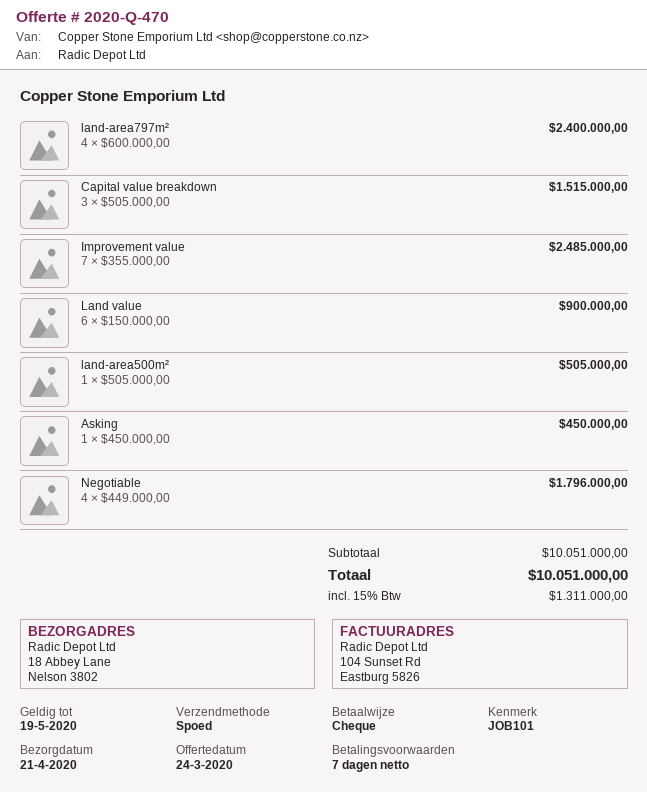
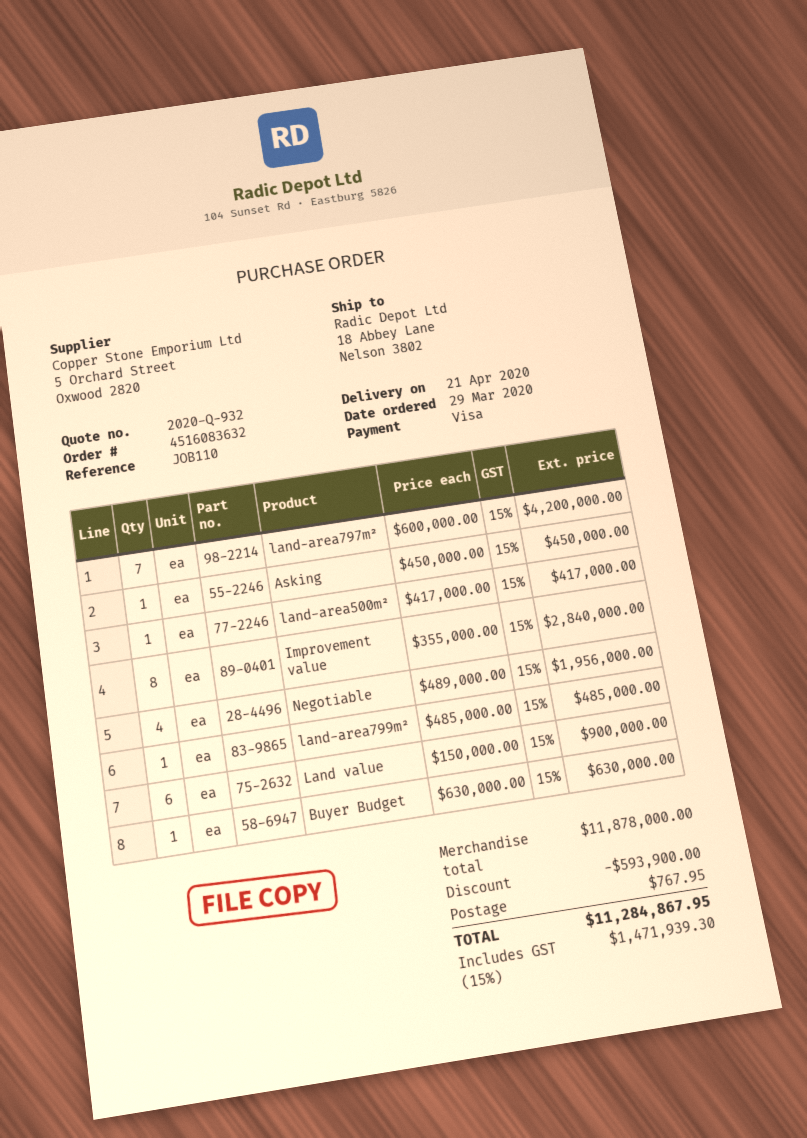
quote number: 2020-Q-470 -> 2020-Q-932
reference: JOB101 -> JOB110
payment method: cheque -> Visa
land-area797m²: 4 x 600000.00 = 2400000.00 -> 7 x 600000.00 = 4200000.00
Capital value breakdown: 3 x 505000.00 = 1515000.00 -> none
Improvement value: 7 x 355000.00 = 2485000.00 -> 8 x 355000.00 = 2840000.00
land-area500m²: 1 x 505000.00 = 505000.00 -> 1 x 417000.00 = 417000.00
Negotiable: 4 x 449000.00 = 1796000.00 -> 4 x 489000.00 = 1956000.00
land-area799m²: none -> 1 x 485000.00 = 485000.00
Buyer Budget: none -> 1 x 630000.00 = 630000.00
subtotal: 10051000.00 -> 11878000.00
discount: none -> 593900.00
shipping: none -> 767.95
tax: 15% = 1311000.00 -> 15% = 1471939.30
total: 10051000.00 -> 11284867.95

